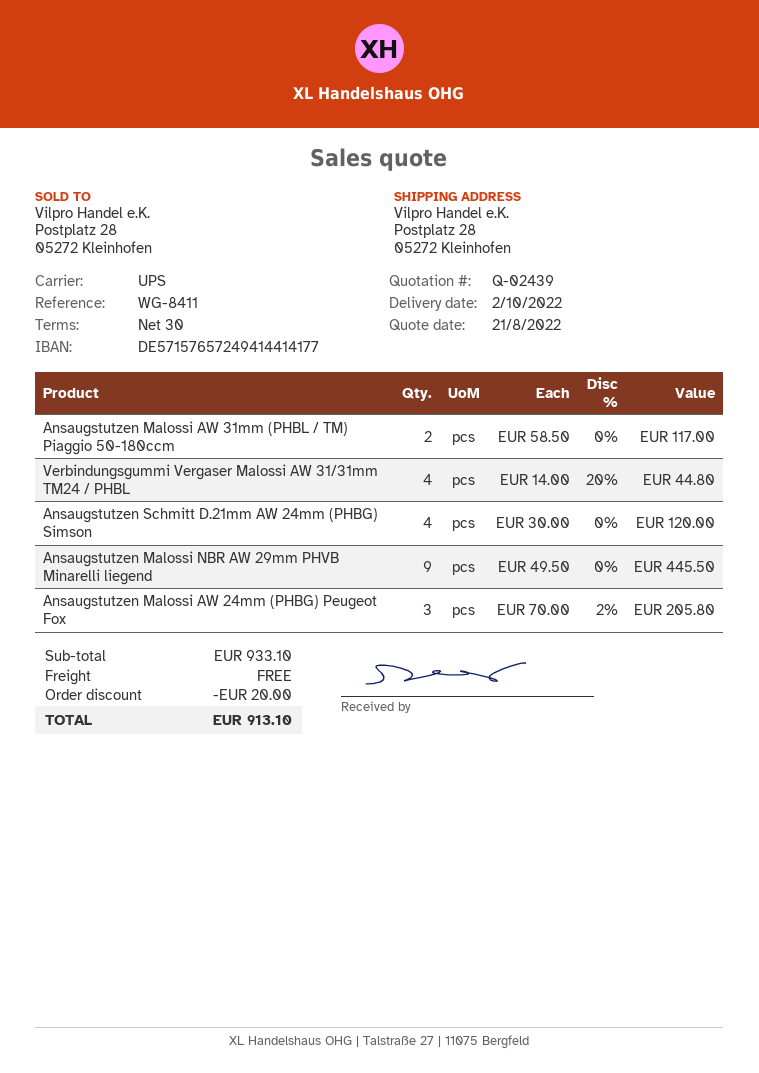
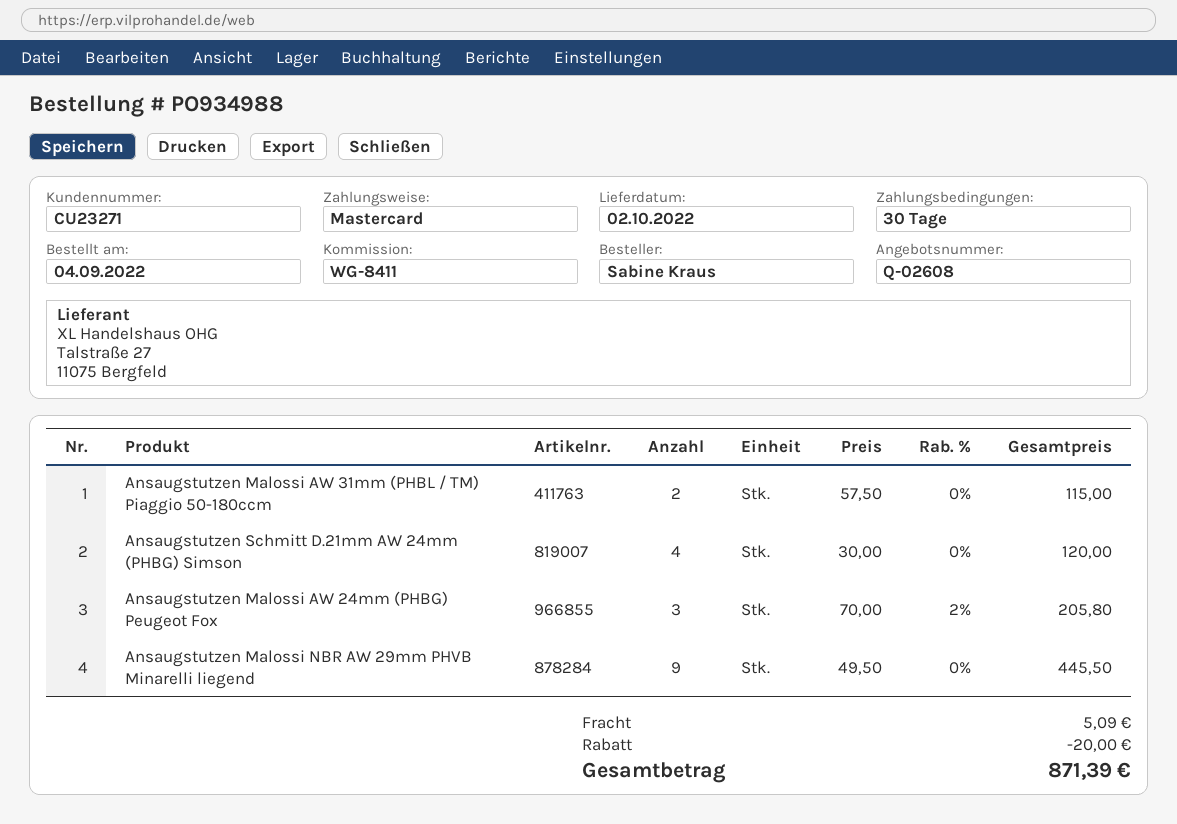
quote number: Q-02439 -> Q-02608
Ansaugstutzen Malossi AW 31mm (PHBL / TM) Piaggio 50-180ccm: 2 x 58.50 = 117.00 -> 2 x 57.50 = 115.00
Verbindungsgummi Vergaser Malossi AW 31/31mm TM24 / PHBL: 4 x 14.00 - 20% = 44.80 -> none
shipping: 0.00 -> 5.09
total: 913.10 -> 871.39

